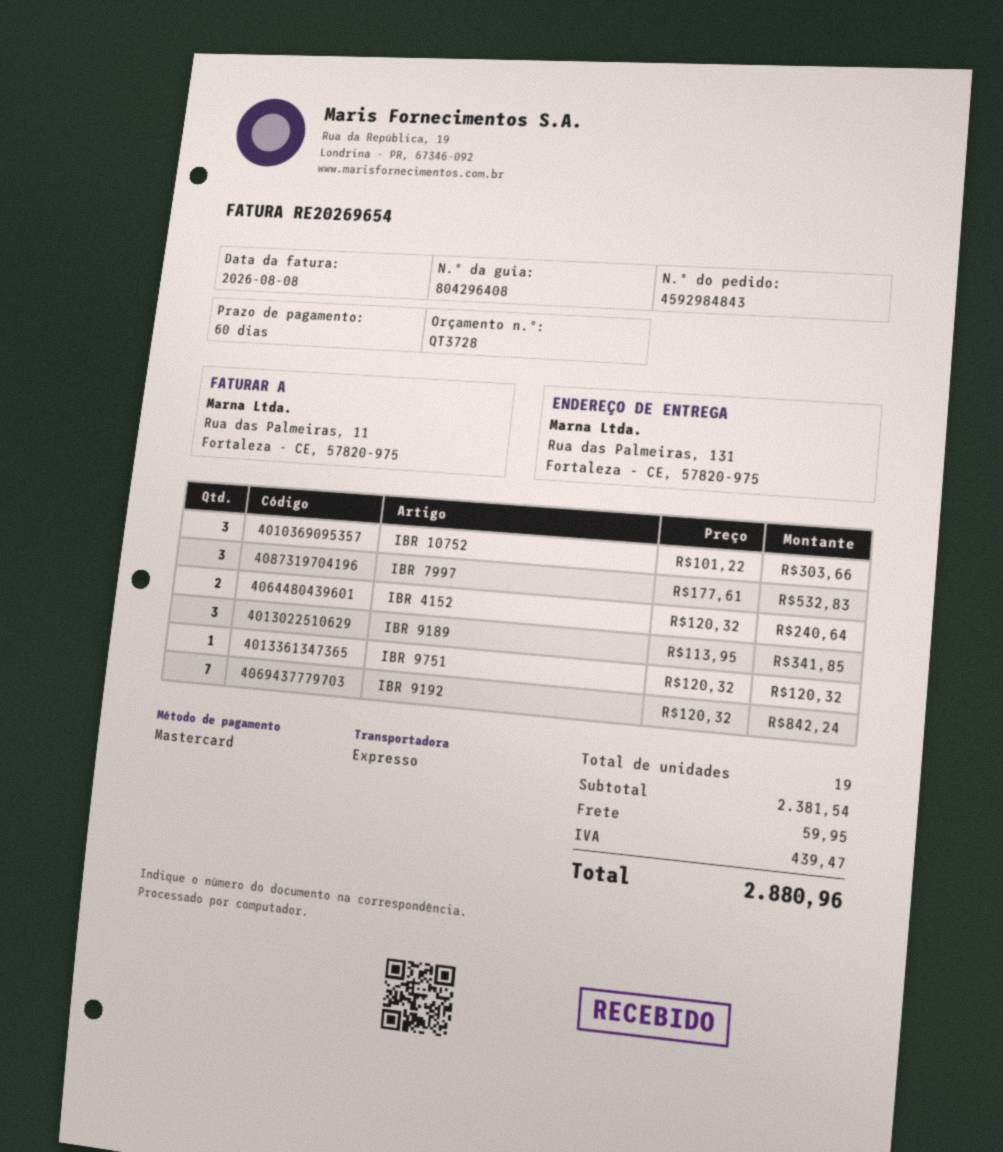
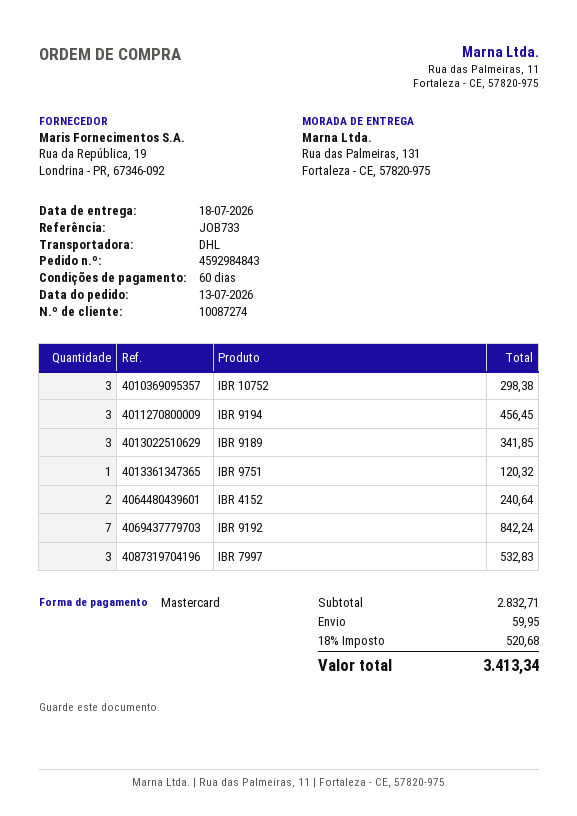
shipping method: express -> DHL
IBR 10752: 3 for 303.66 -> 3 for 298.38
IBR 9194: none -> 3 for 456.45
subtotal: 2381.54 -> 2832.71
tax: 439.47 -> 520.68
total: 2880.96 -> 3413.34

